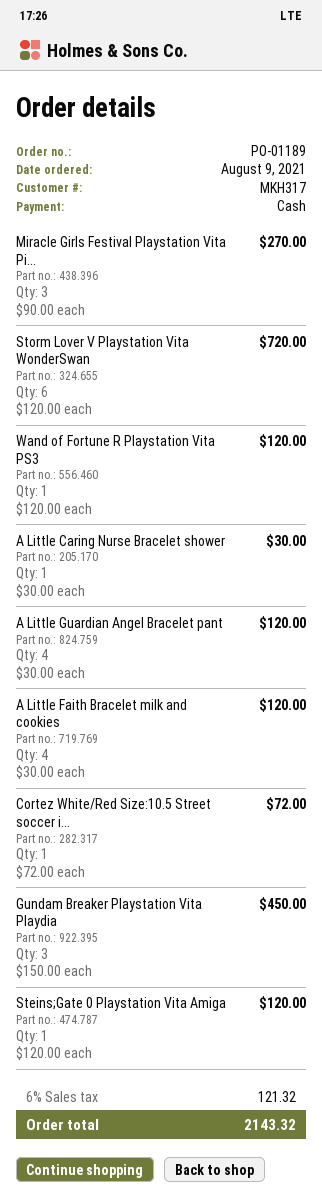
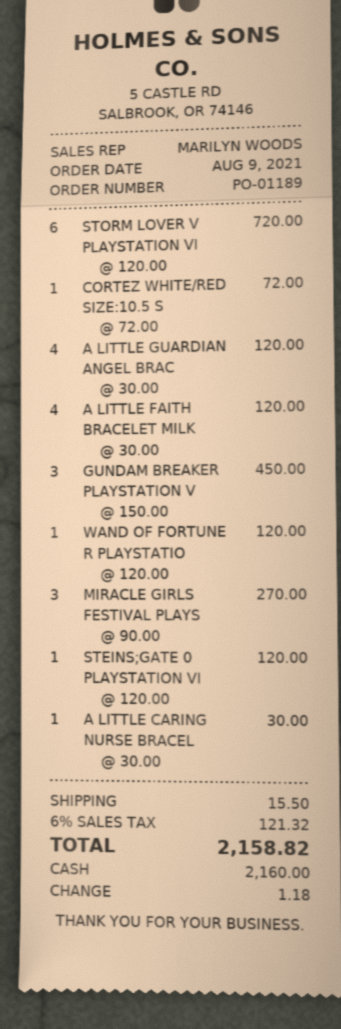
shipping: none -> 15.50
total: 2143.32 -> 2158.82

